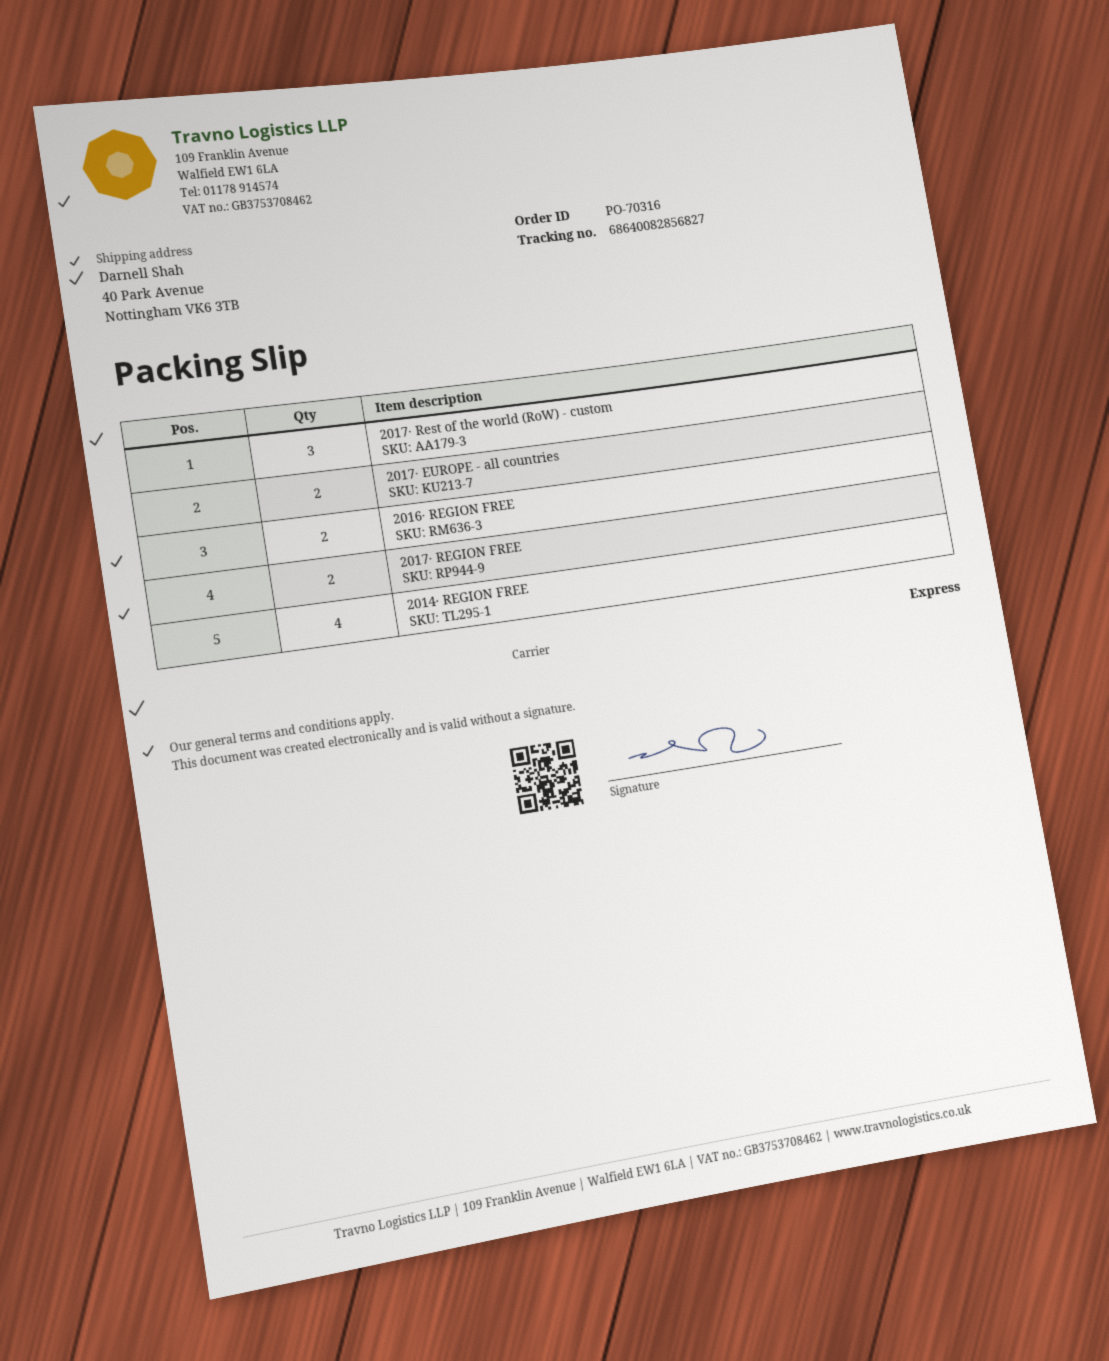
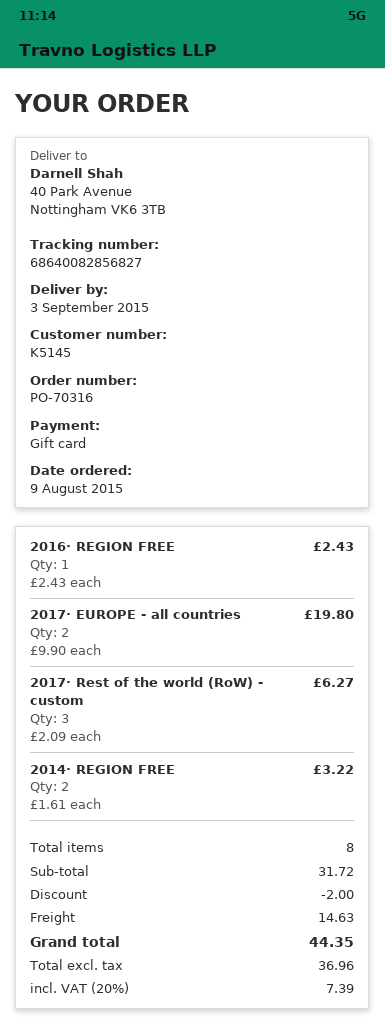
2016· REGION FREE: 2 -> 1
2017· REGION FREE: 2 -> none
2014· REGION FREE: 4 -> 2

